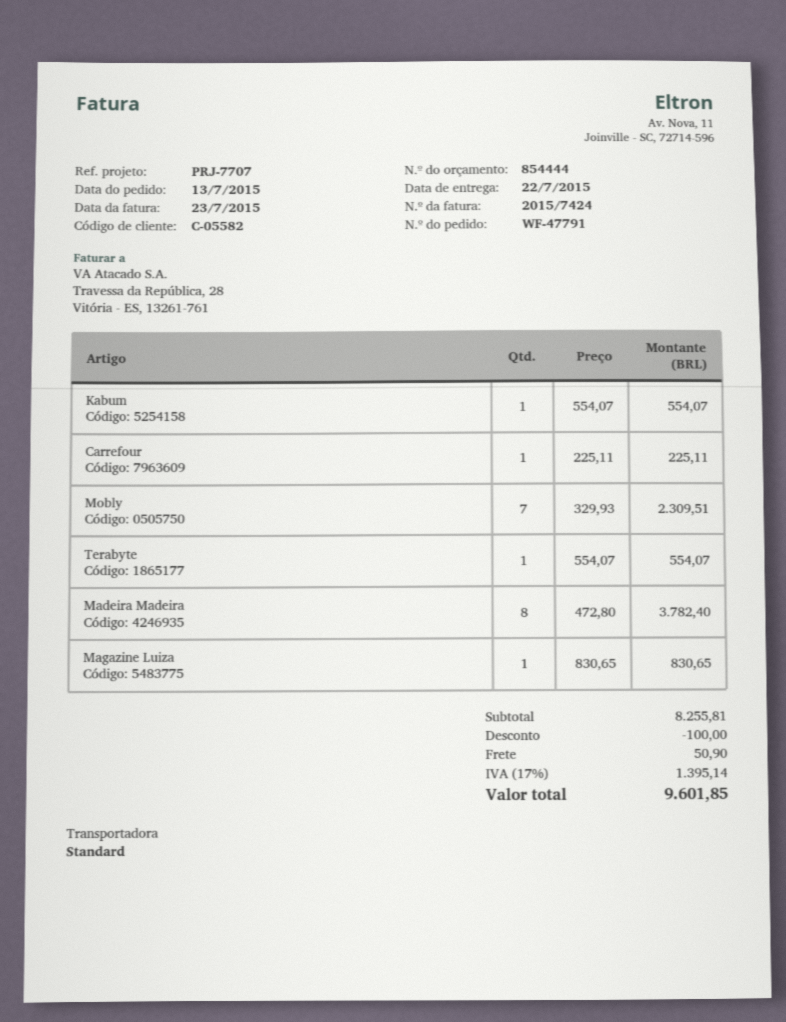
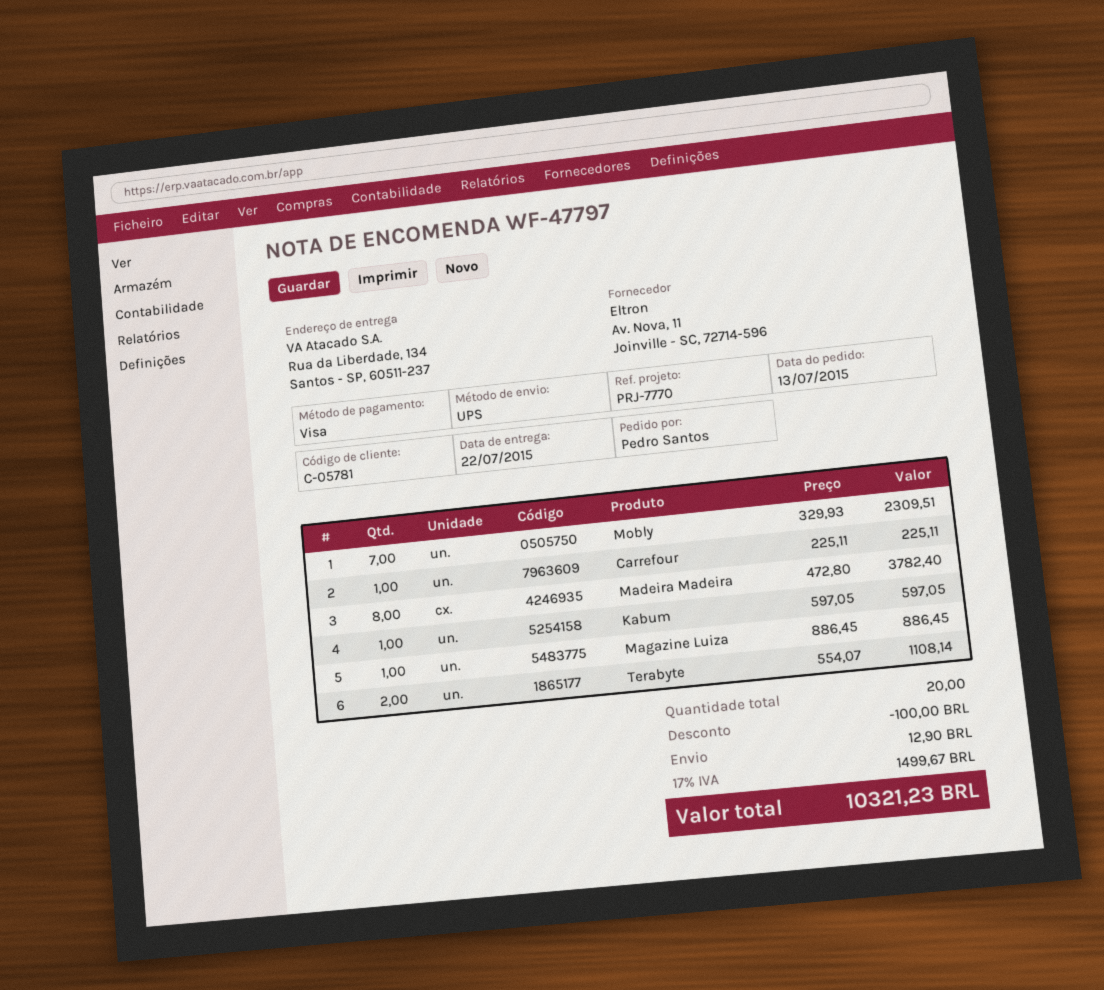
order number: WF-47791 -> WF-47797
customer number: C-05582 -> C-05781
reference: PRJ-7707 -> PRJ-7770
shipping method: standard -> UPS
Kabum: 1 x 554.07 = 554.07 -> 1 x 597.05 = 597.05
Terabyte: 1 x 554.07 = 554.07 -> 2 x 554.07 = 1108.14
Magazine Luiza: 1 x 830.65 = 830.65 -> 1 x 886.45 = 886.45
shipping: 50.90 -> 12.90
tax: 17% = 1395.14 -> 17% = 1499.67
total: 9601.85 -> 10321.23

